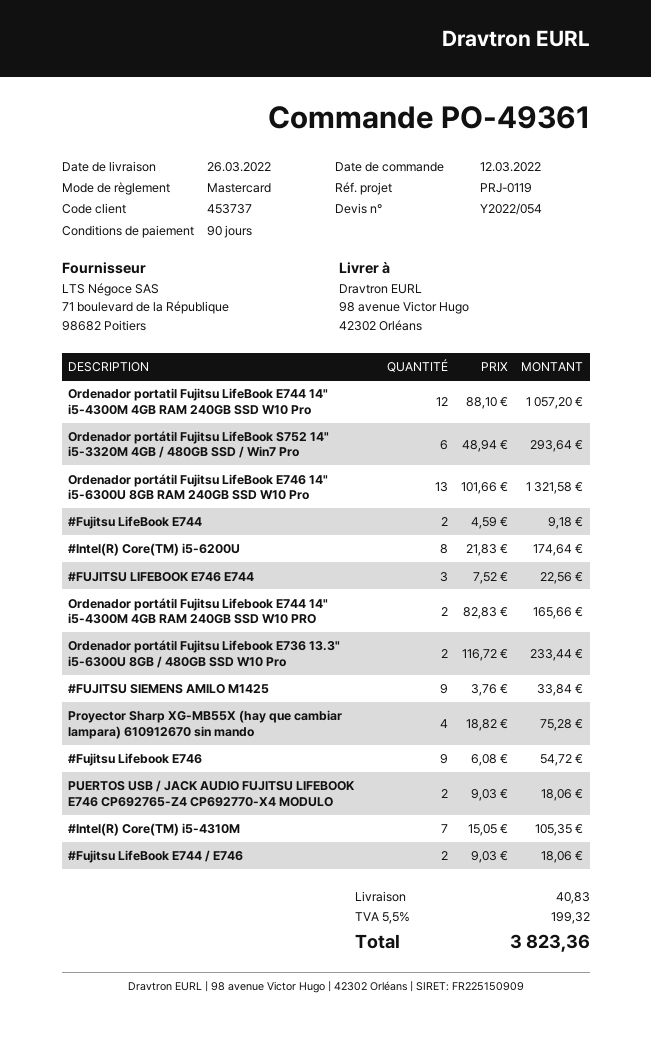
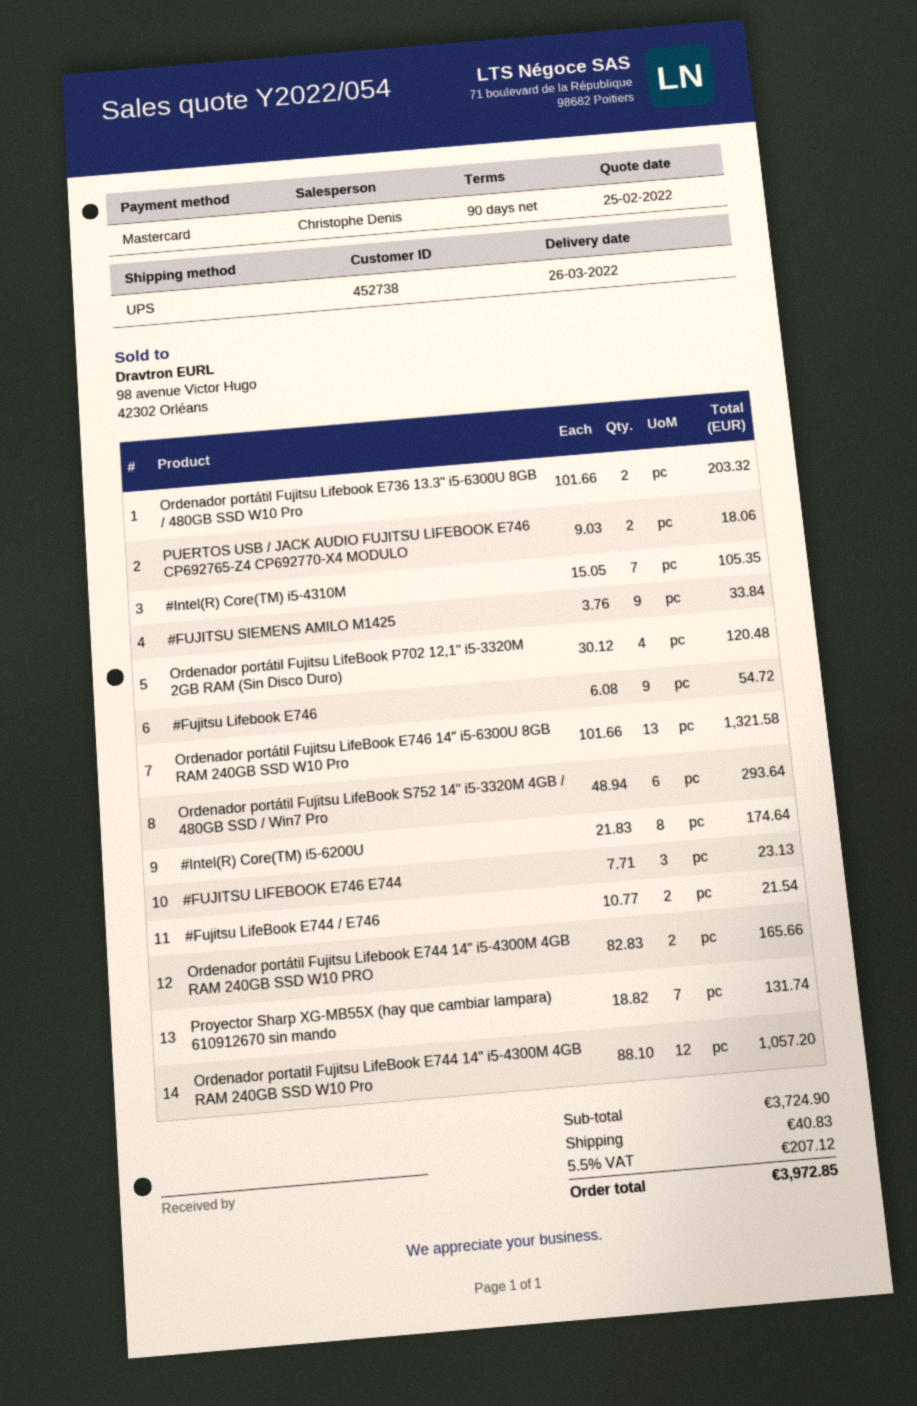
customer number: 453737 -> 452738
#Fujitsu LifeBook E744: 2 x 4.59 = 9.18 -> none
#FUJITSU LIFEBOOK E746 E744: 3 x 7.52 = 22.56 -> 3 x 7.71 = 23.13
Ordenador portátil Fujitsu Lifebook E736 13.3" i5-6300U 8GB / 480GB SSD W10 Pro: 2 x 116.72 = 233.44 -> 2 x 101.66 = 203.32
Proyector Sharp XG-MB55X (hay que cambiar lampara) 610912670 sin mando: 4 x 18.82 = 75.28 -> 7 x 18.82 = 131.74
#Fujitsu LifeBook E744 / E746: 2 x 9.03 = 18.06 -> 2 x 10.77 = 21.54
Ordenador portátil Fujitsu LifeBook P702 12,1" i5-3320M 2GB RAM (Sin Disco Duro): none -> 4 x 30.12 = 120.48
tax: 5.5% = 199.32 -> 5.5% = 207.12
total: 3823.36 -> 3972.85

